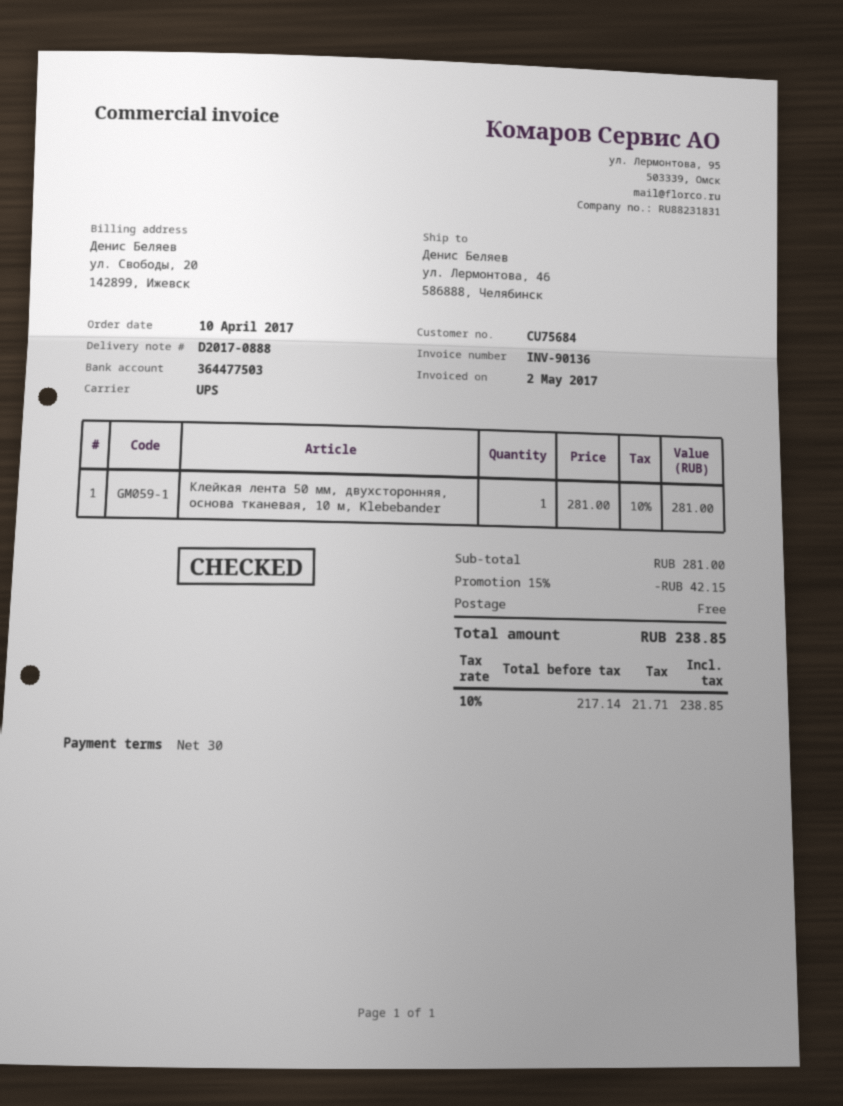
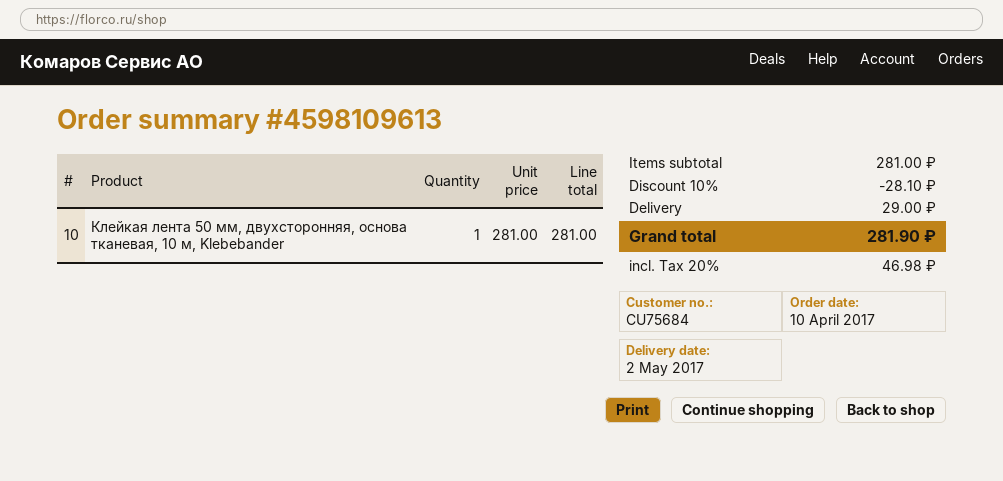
discount: 15% = 42.15 -> 10% = 28.10
shipping: 0.00 -> 29.00
tax: 10% = 21.71 -> 20% = 46.98
total: 238.85 -> 281.90

